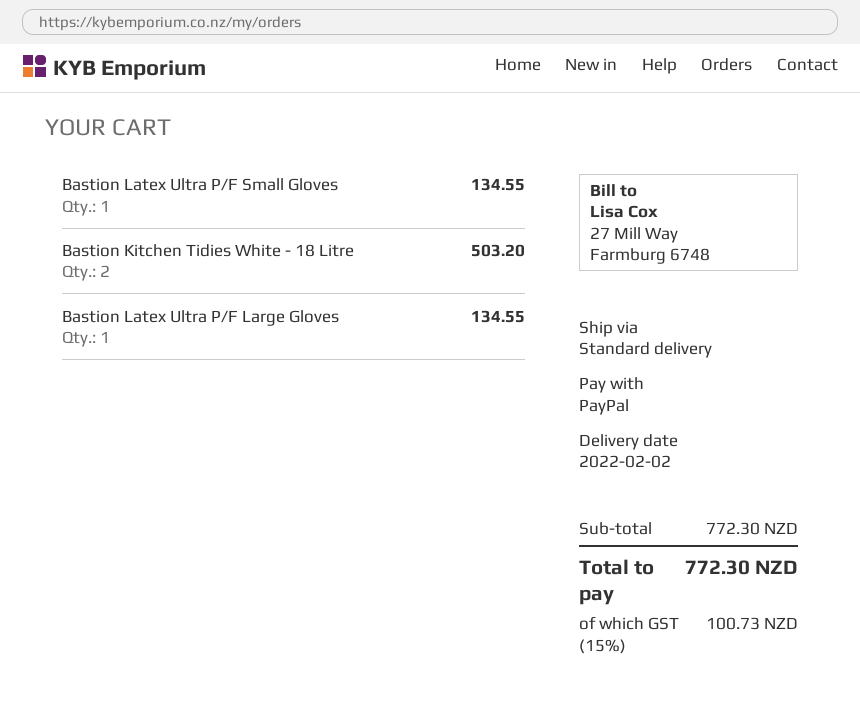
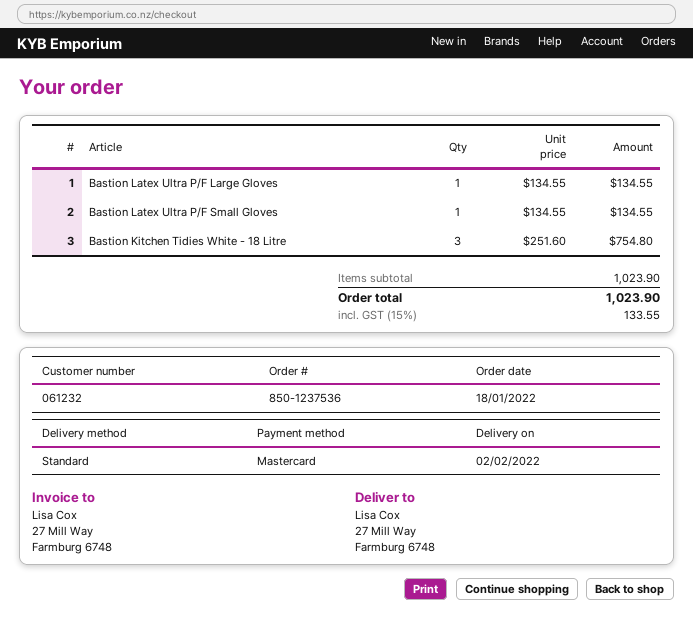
payment method: PayPal -> Mastercard
Bastion Kitchen Tidies White - 18 Litre: 2 for 503.20 -> 3 for 754.80
subtotal: 772.30 -> 1023.90
tax: 15% = 100.73 -> 15% = 133.55
total: 772.30 -> 1023.90

